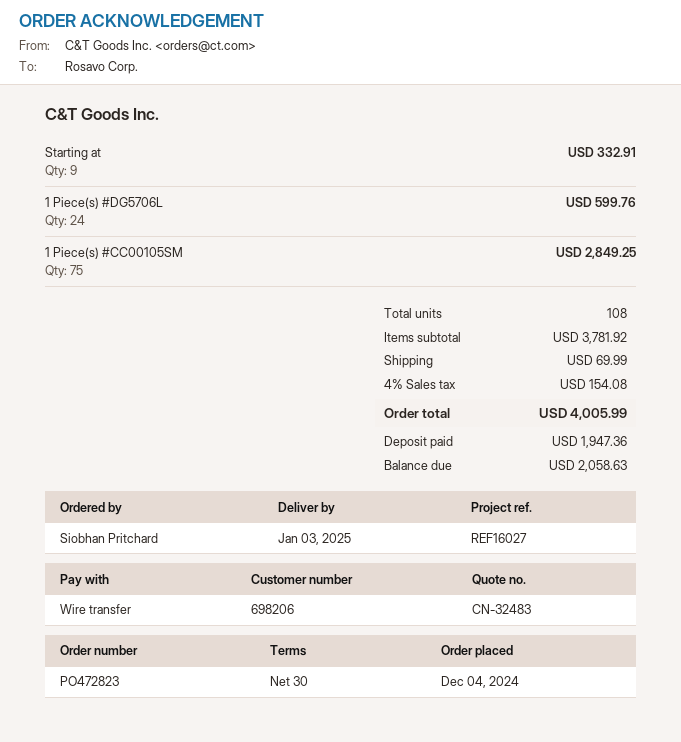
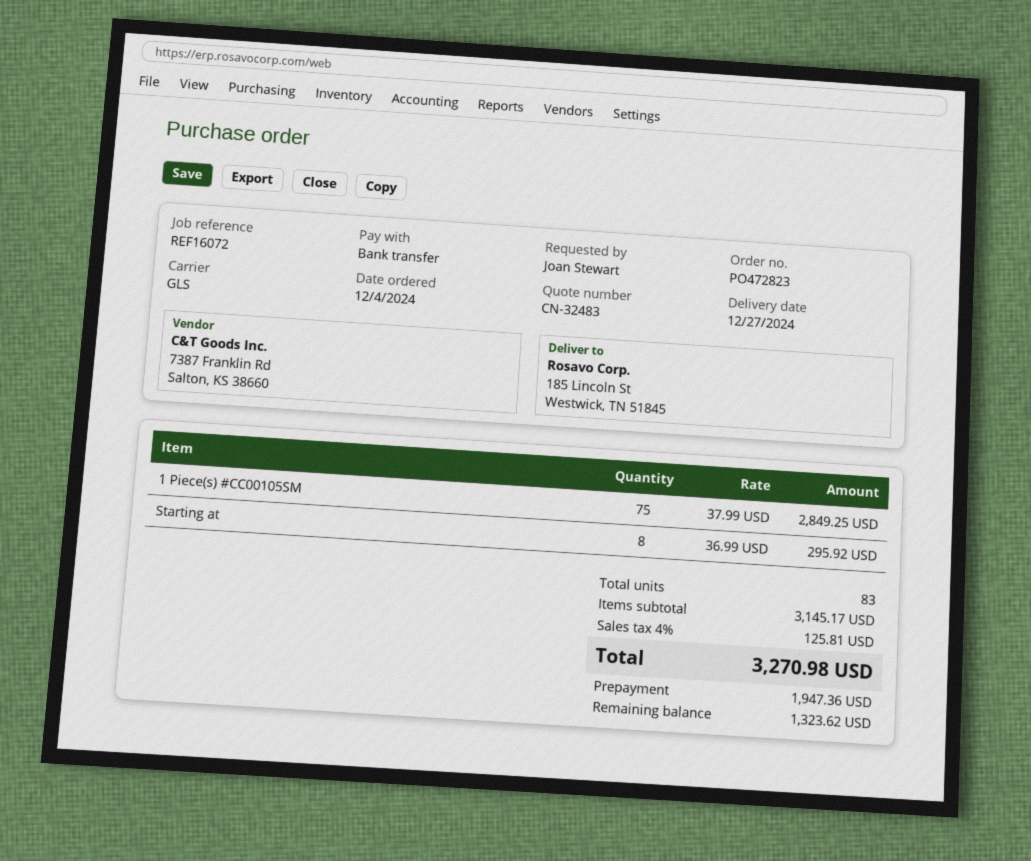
delivery date: 2025-01-03 -> 2024-12-27
reference: REF16027 -> REF16072
ordered by: Siobhan Pritchard -> Joan Stewart
Starting at: 9 for 332.91 -> 8 for 295.92
1 Piece(s) #DG5706L: 24 for 599.76 -> none
total quantity: 108 -> 83
subtotal: 3781.92 -> 3145.17
shipping: 69.99 -> none
tax: 4% = 154.08 -> 4% = 125.81
total: 4005.99 -> 3270.98
balance: 2058.63 -> 1323.62

